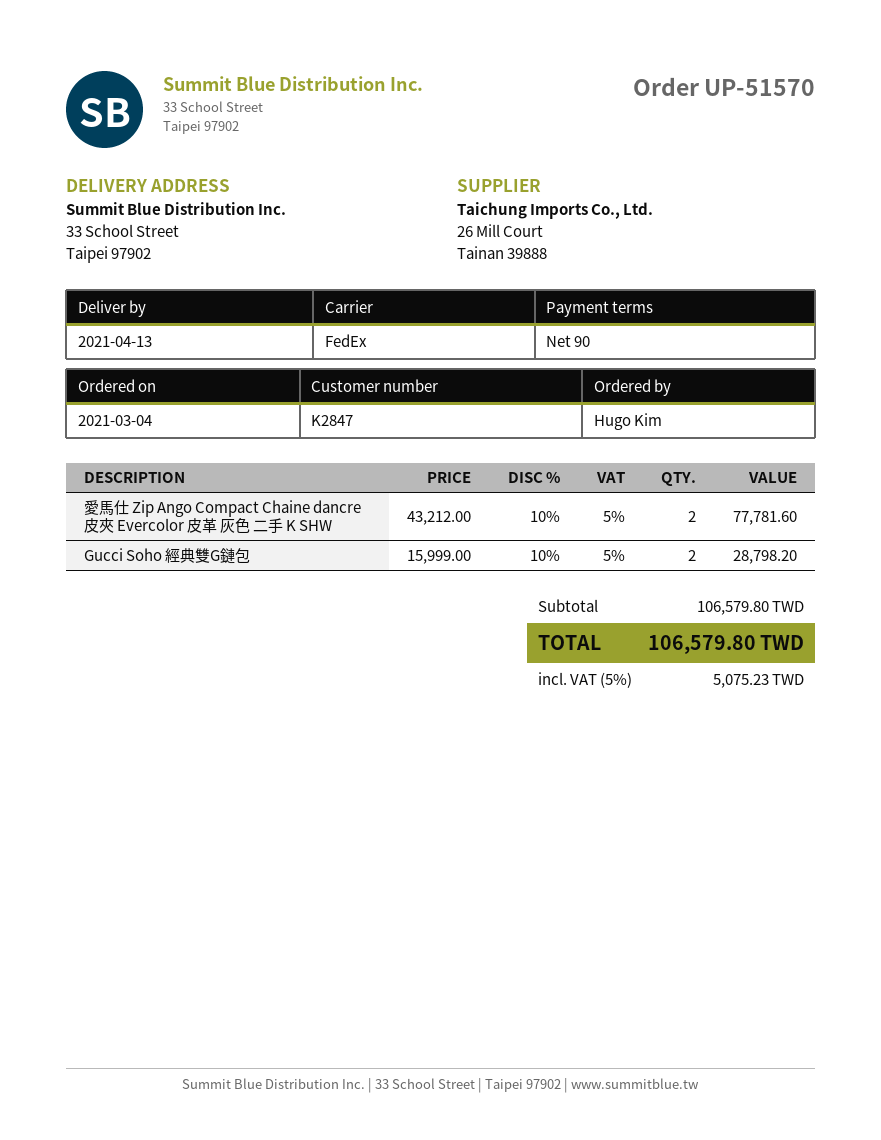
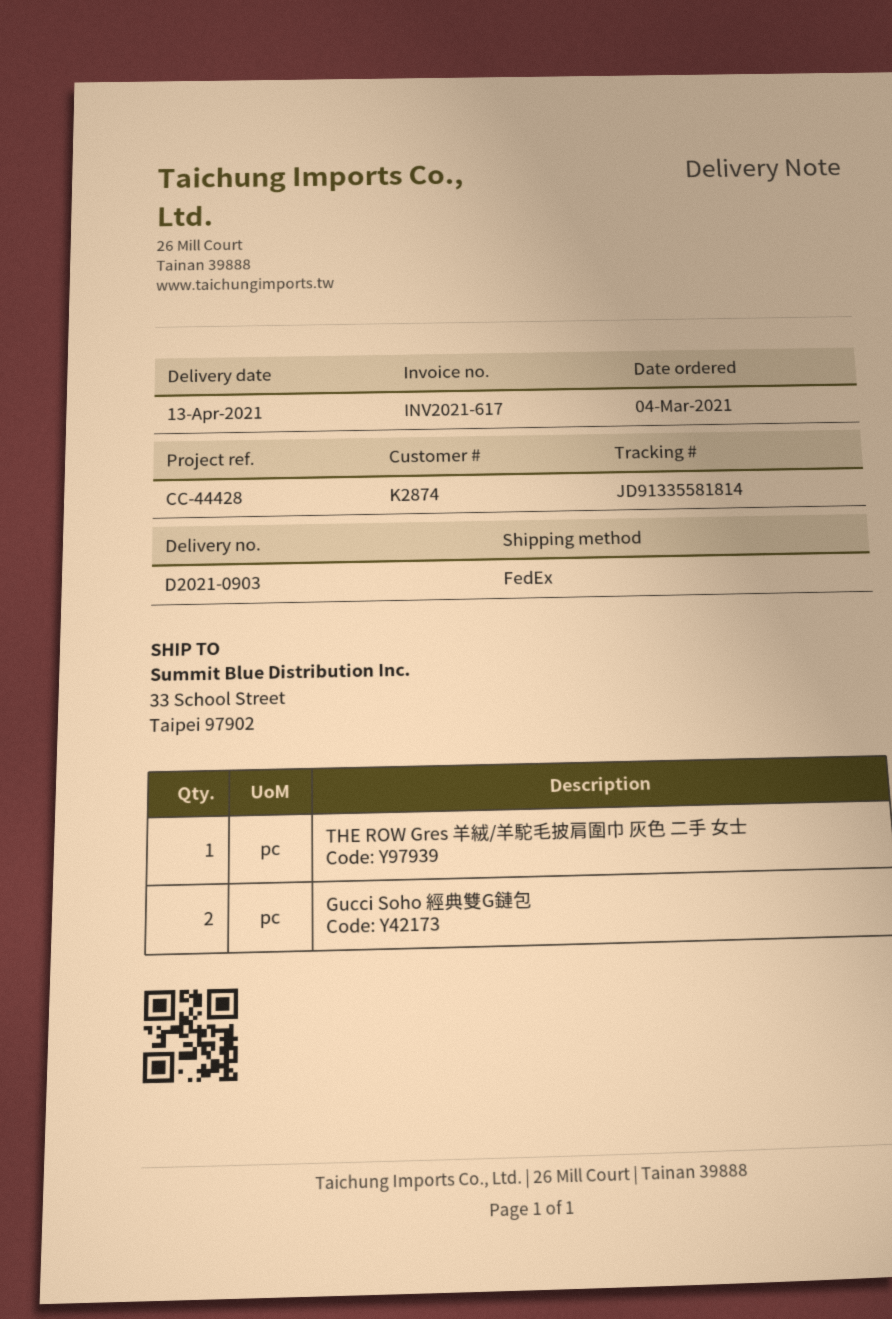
customer number: K2847 -> K2874
愛馬仕 Zip Ango Compact Chaine dancre 皮夾 Evercolor 皮革 灰色 二手 K SHW: 2 -> none
THE ROW Gres 羊絨/羊駝毛披肩圍巾 灰色 二手 女士: none -> 1

